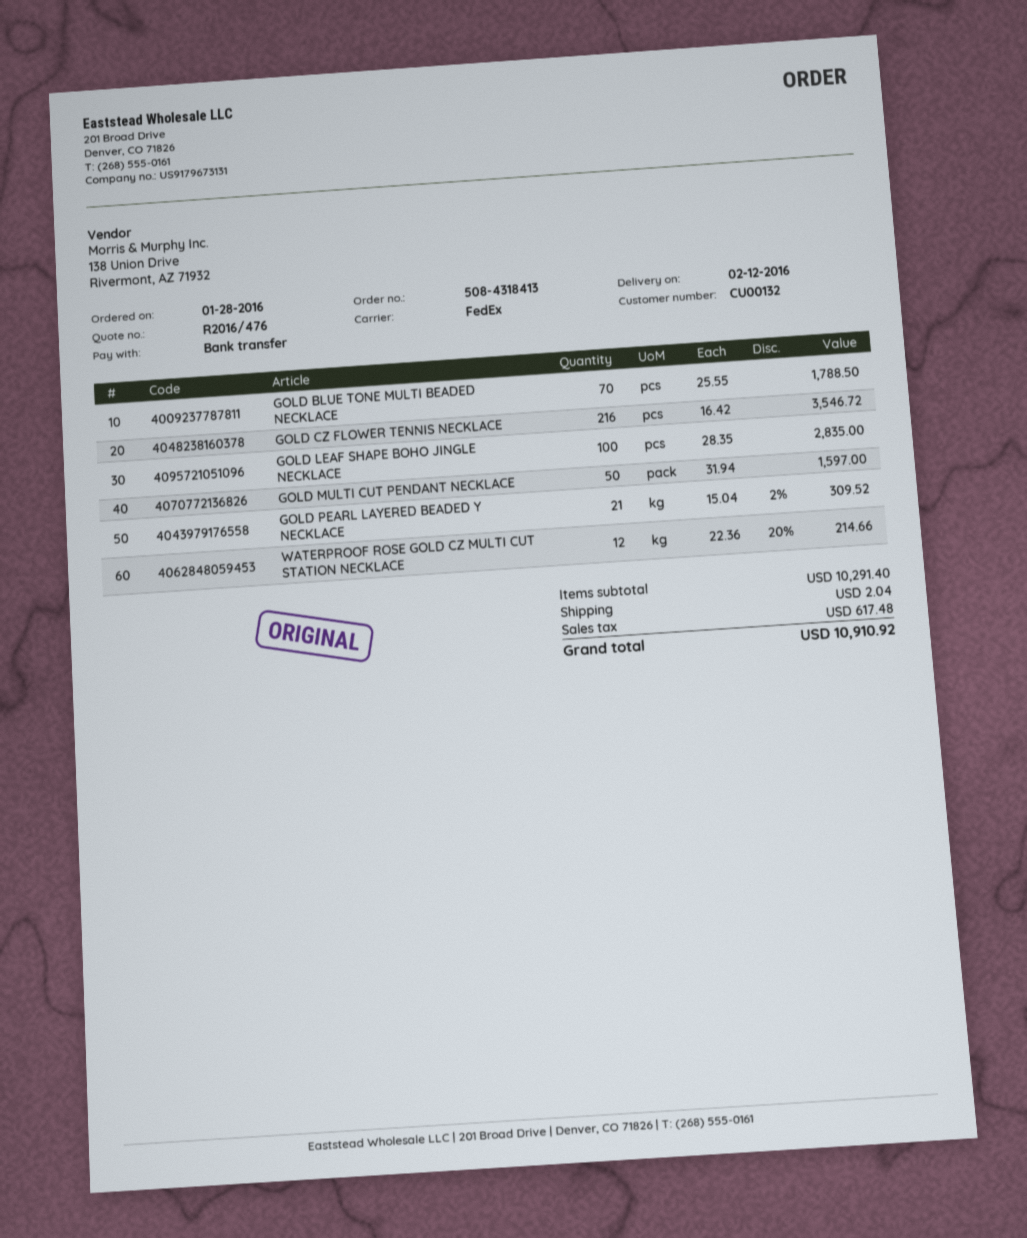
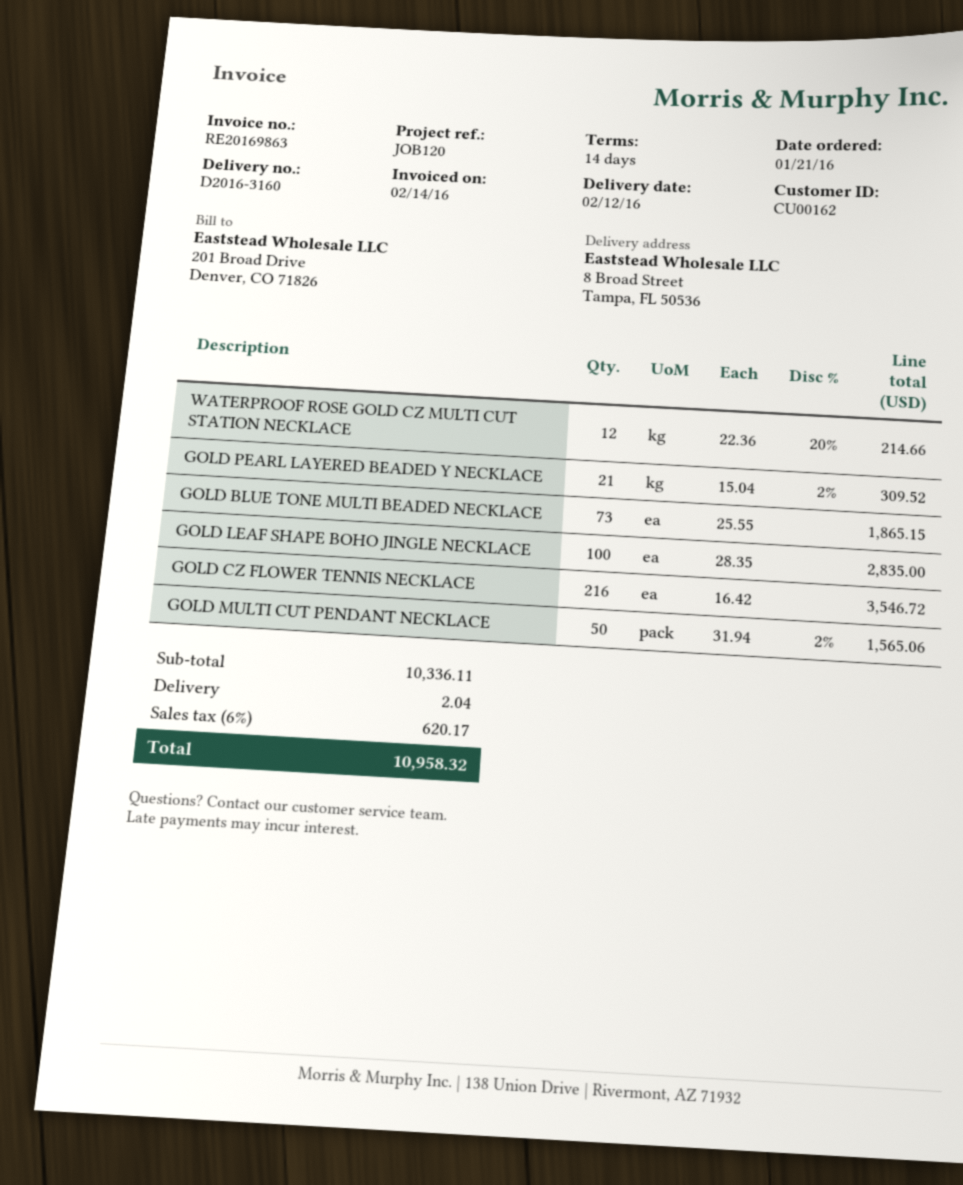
order date: 2016-01-28 -> 2016-01-21
customer number: CU00132 -> CU00162
GOLD BLUE TONE MULTI BEADED NECKLACE: 70 x 25.55 = 1788.50 -> 73 x 25.55 = 1865.15
GOLD MULTI CUT PENDANT NECKLACE: 50 x 31.94 = 1597.00 -> 50 x 31.94 - 2% = 1565.06
subtotal: 10291.40 -> 10336.11
tax: 617.48 -> 620.17
total: 10910.92 -> 10958.32

